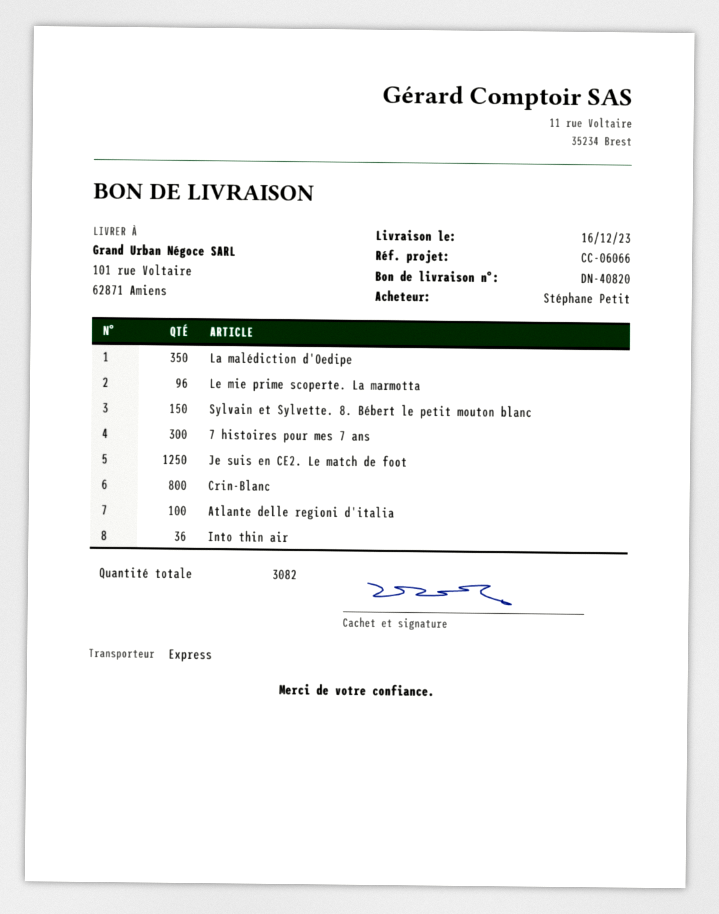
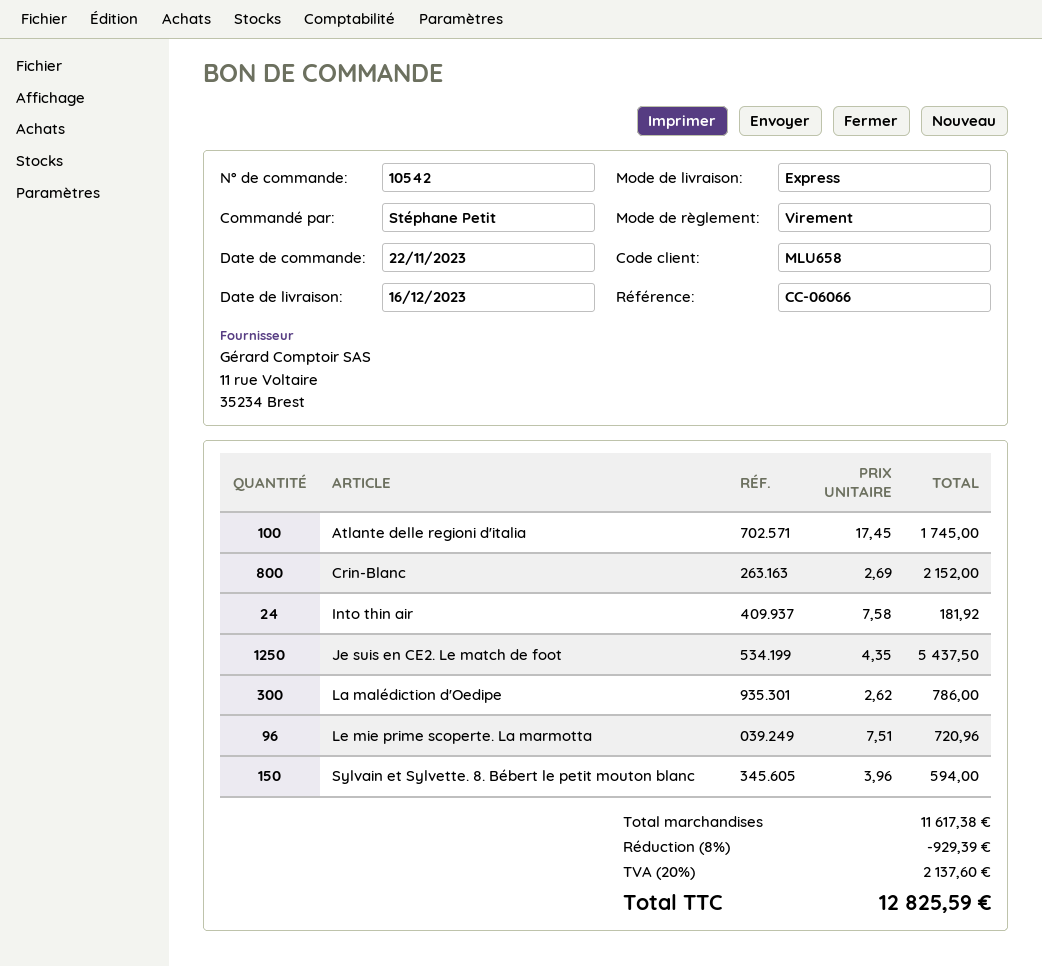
La malédiction d'Oedipe: 350 -> 300
7 histoires pour mes 7 ans: 300 -> none
Into thin air: 36 -> 24

